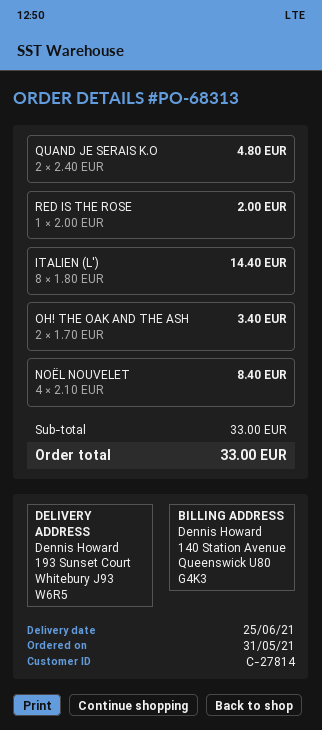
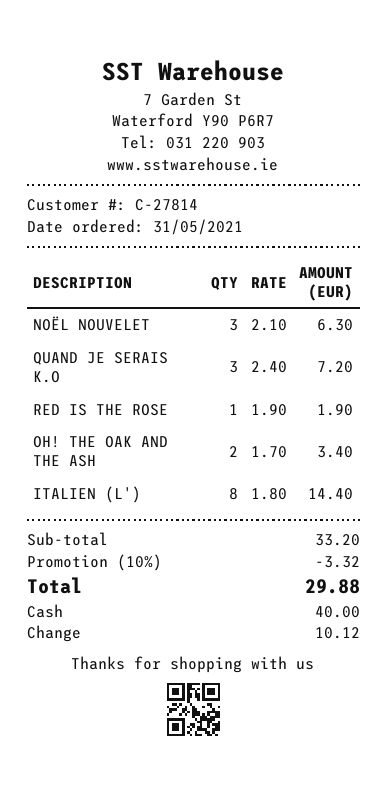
QUAND JE SERAIS K.O: 2 x 2.40 = 4.80 -> 3 x 2.40 = 7.20
RED IS THE ROSE: 1 x 2.00 = 2.00 -> 1 x 1.90 = 1.90
NOËL NOUVELET: 4 x 2.10 = 8.40 -> 3 x 2.10 = 6.30
subtotal: 33.00 -> 33.20
discount: none -> 10% = 3.32
total: 33.00 -> 29.88

